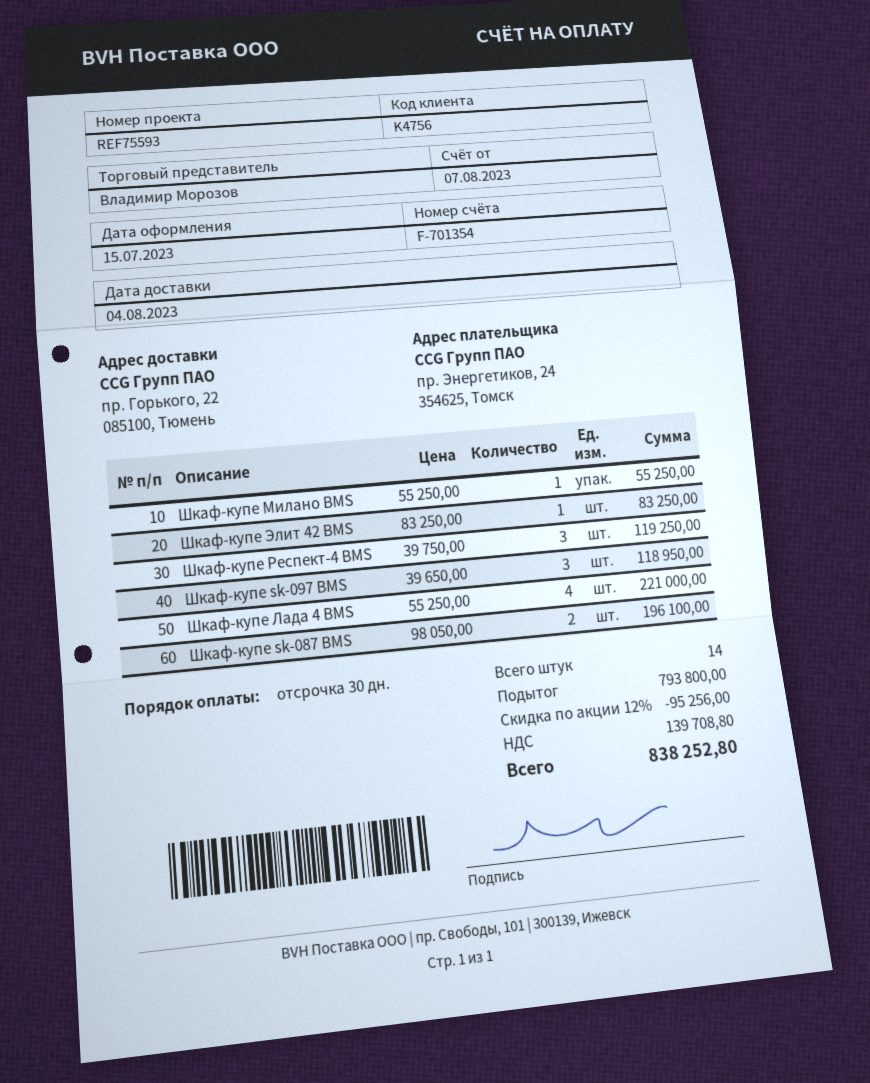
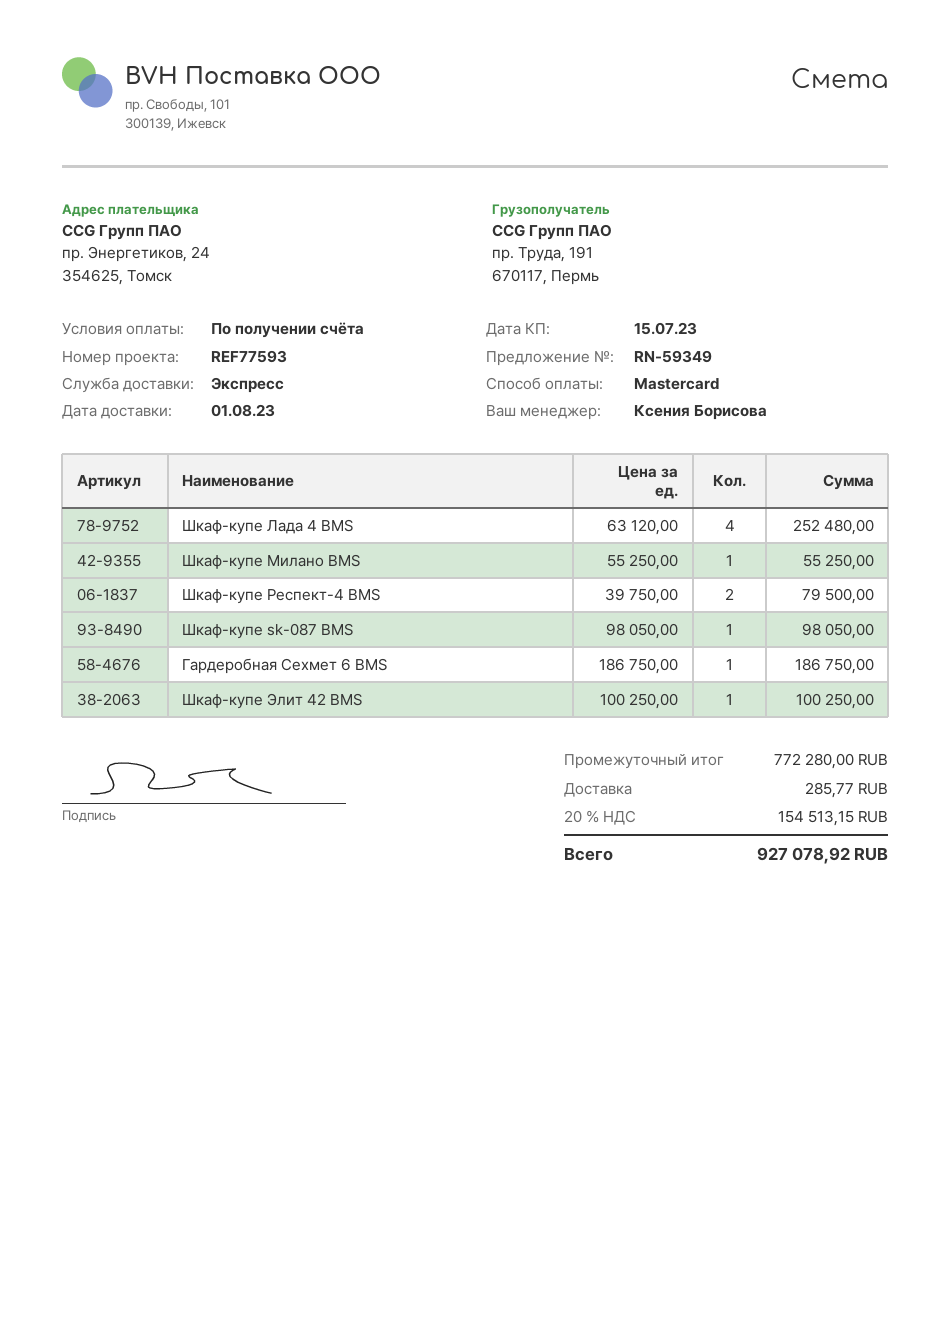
delivery date: 2023-08-04 -> 2023-08-01
payment terms: 30 days -> on receipt
reference: REF75593 -> REF77593
sales rep: Владимир Морозов -> Ксения Борисова
ship to: пр. Горького, 22, 085100, Тюмень -> пр. Труда, 191, 670117, Пермь
Шкаф-купе Элит 42 BMS: 1 x 83250.00 = 83250.00 -> 1 x 100250.00 = 100250.00
Шкаф-купе Респект-4 BMS: 3 x 39750.00 = 119250.00 -> 2 x 39750.00 = 79500.00
Шкаф-купе sk-097 BMS: 3 x 39650.00 = 118950.00 -> none
Шкаф-купе Лада 4 BMS: 4 x 55250.00 = 221000.00 -> 4 x 63120.00 = 252480.00
Шкаф-купе sk-087 BMS: 2 x 98050.00 = 196100.00 -> 1 x 98050.00 = 98050.00
Гардеробная Сехмет 6 BMS: none -> 1 x 186750.00 = 186750.00
subtotal: 793800.00 -> 772280.00
discount: 12% = 95256.00 -> none
shipping: none -> 285.77
tax: 139708.80 -> 154513.15
total: 838252.80 -> 927078.92

